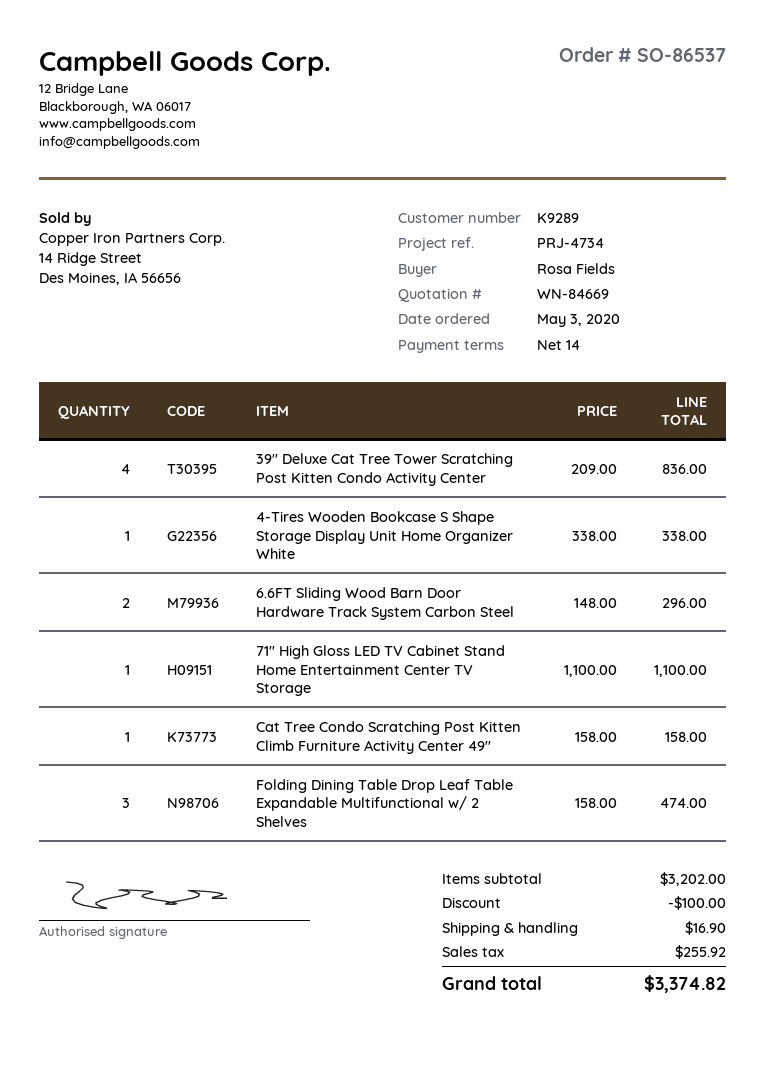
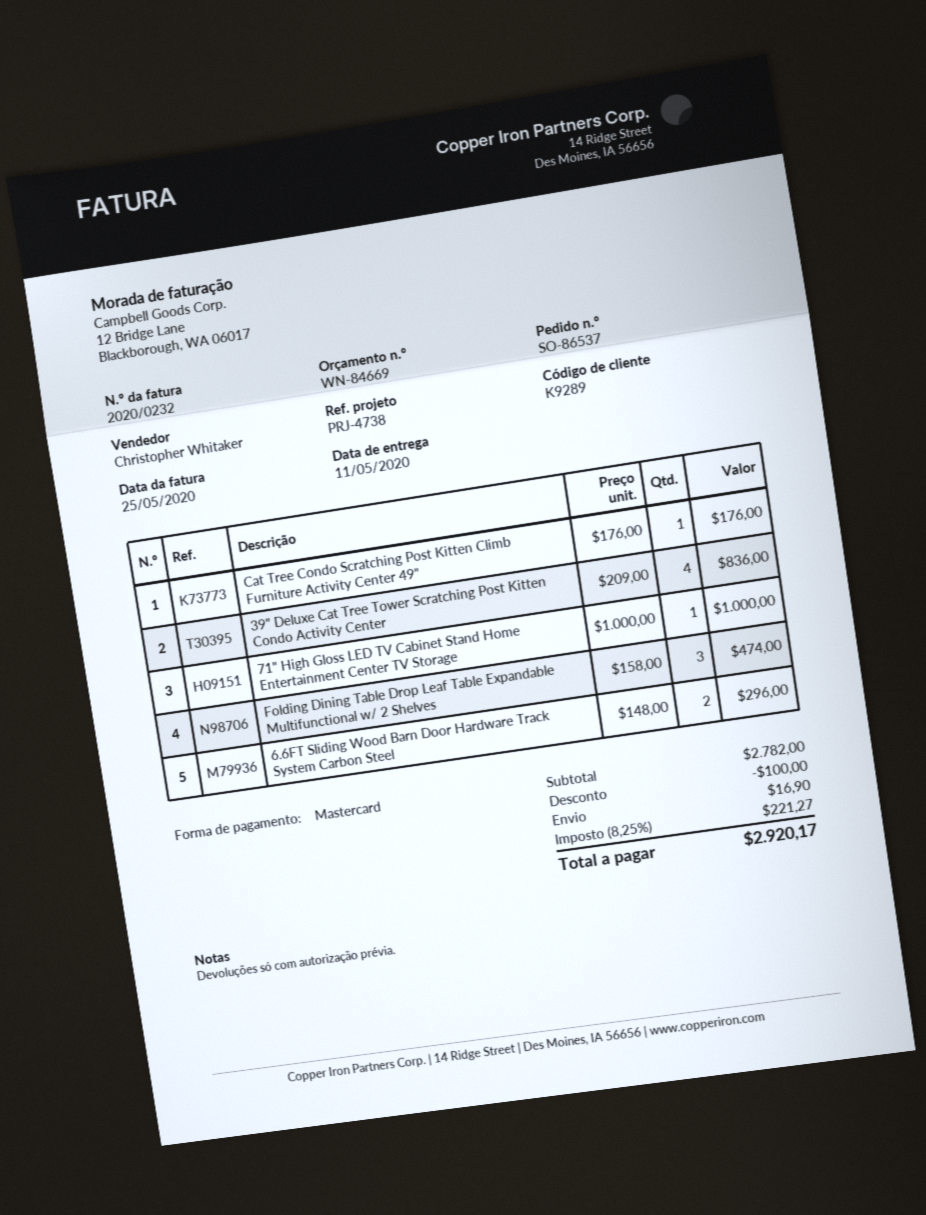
reference: PRJ-4734 -> PRJ-4738
4-Tires Wooden Bookcase S Shape Storage Display Unit Home Organizer White: 1 x 338.00 = 338.00 -> none
71" High Gloss LED TV Cabinet Stand Home Entertainment Center TV Storage: 1 x 1100.00 = 1100.00 -> 1 x 1000.00 = 1000.00
Cat Tree Condo Scratching Post Kitten Climb Furniture Activity Center 49": 1 x 158.00 = 158.00 -> 1 x 176.00 = 176.00
subtotal: 3202.00 -> 2782.00
tax: 255.92 -> 221.27
total: 3374.82 -> 2920.17

